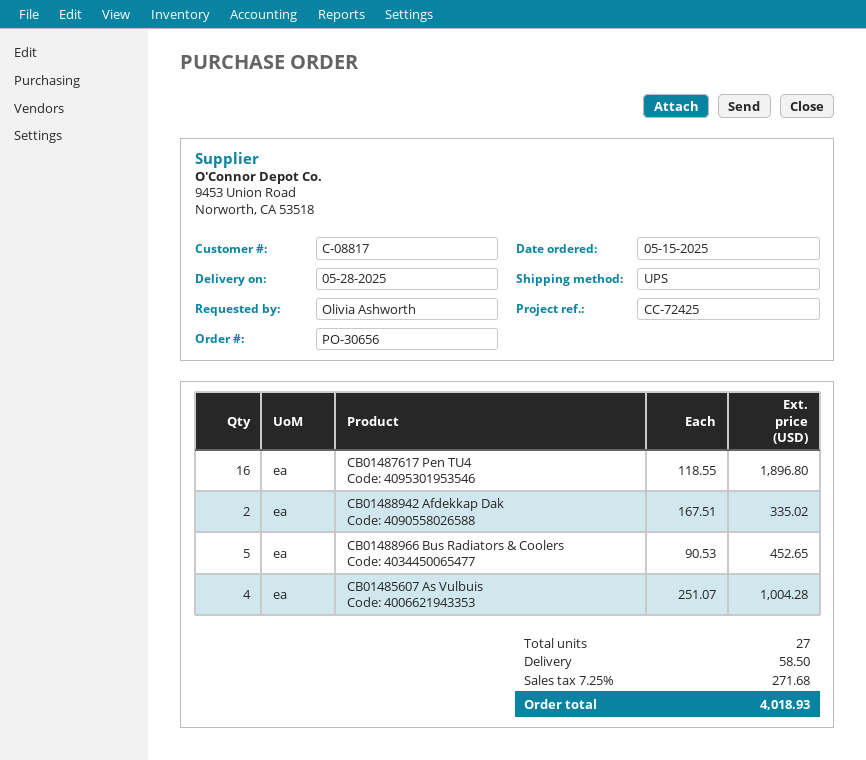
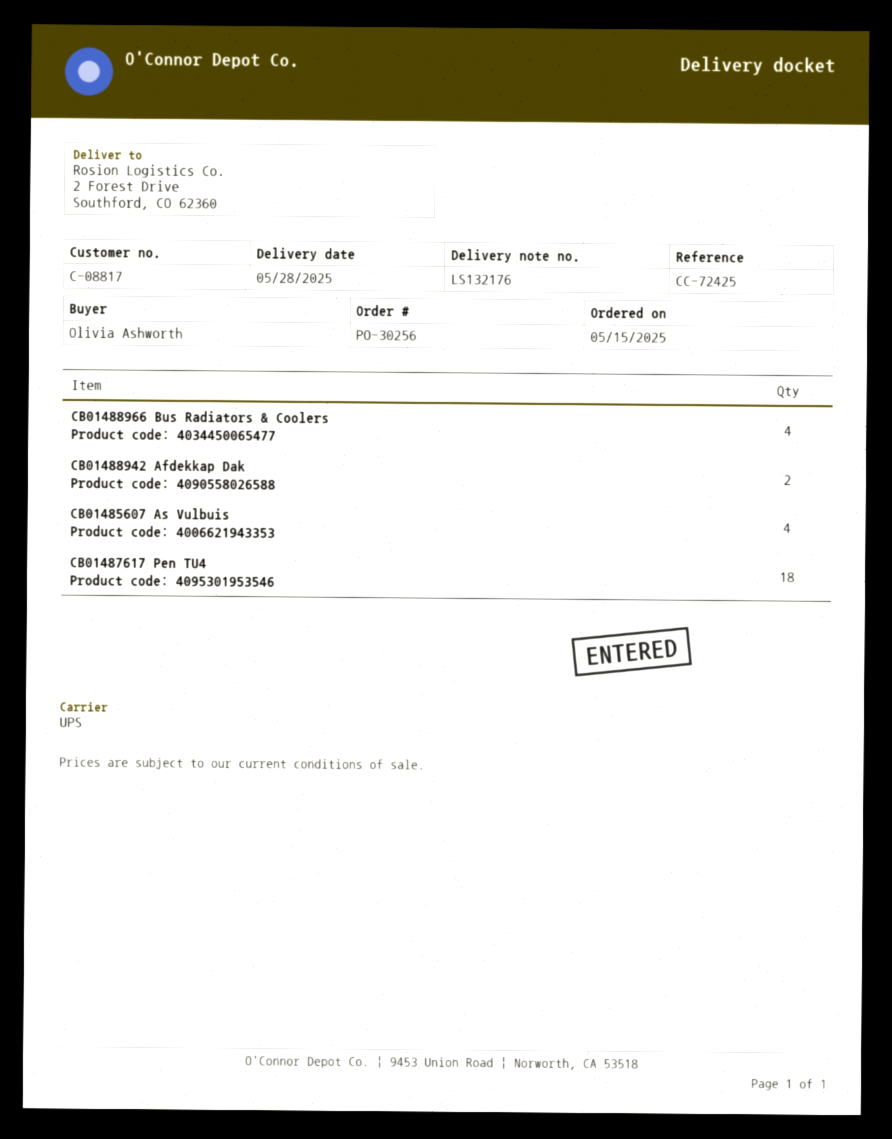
order number: PO-30656 -> PO-30256
CB01487617 Pen TU4: 16 -> 18
CB01488966 Bus Radiators & Coolers: 5 -> 4

